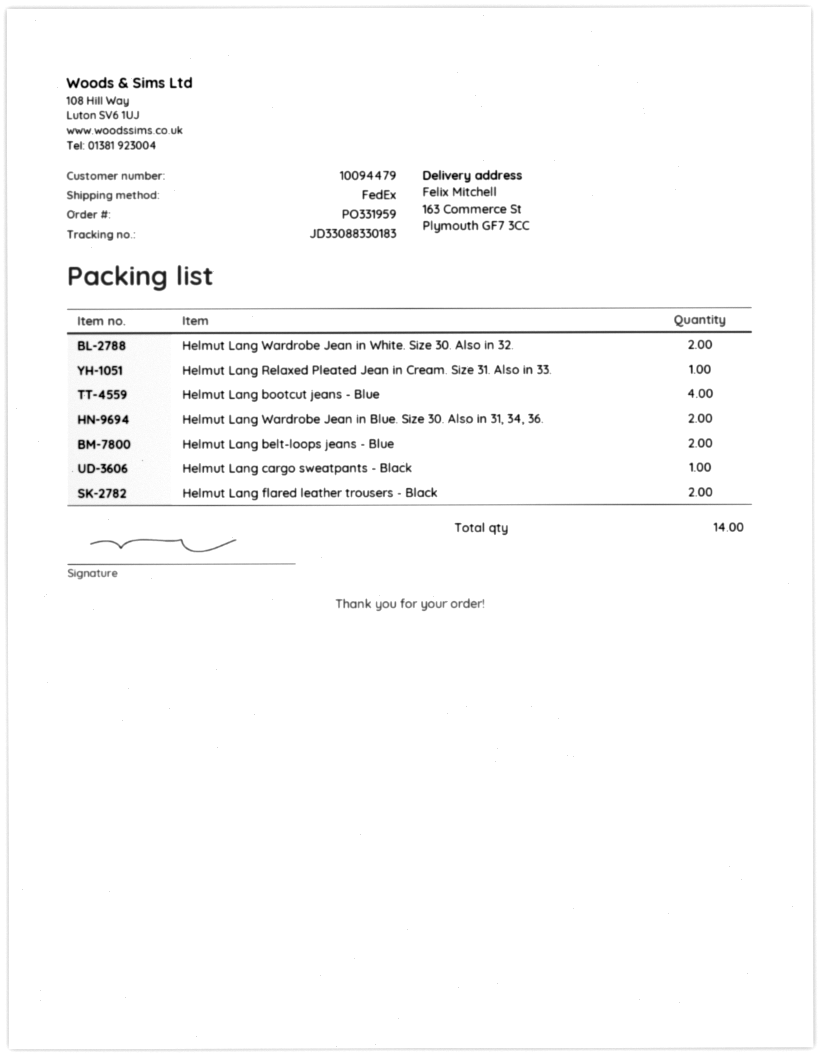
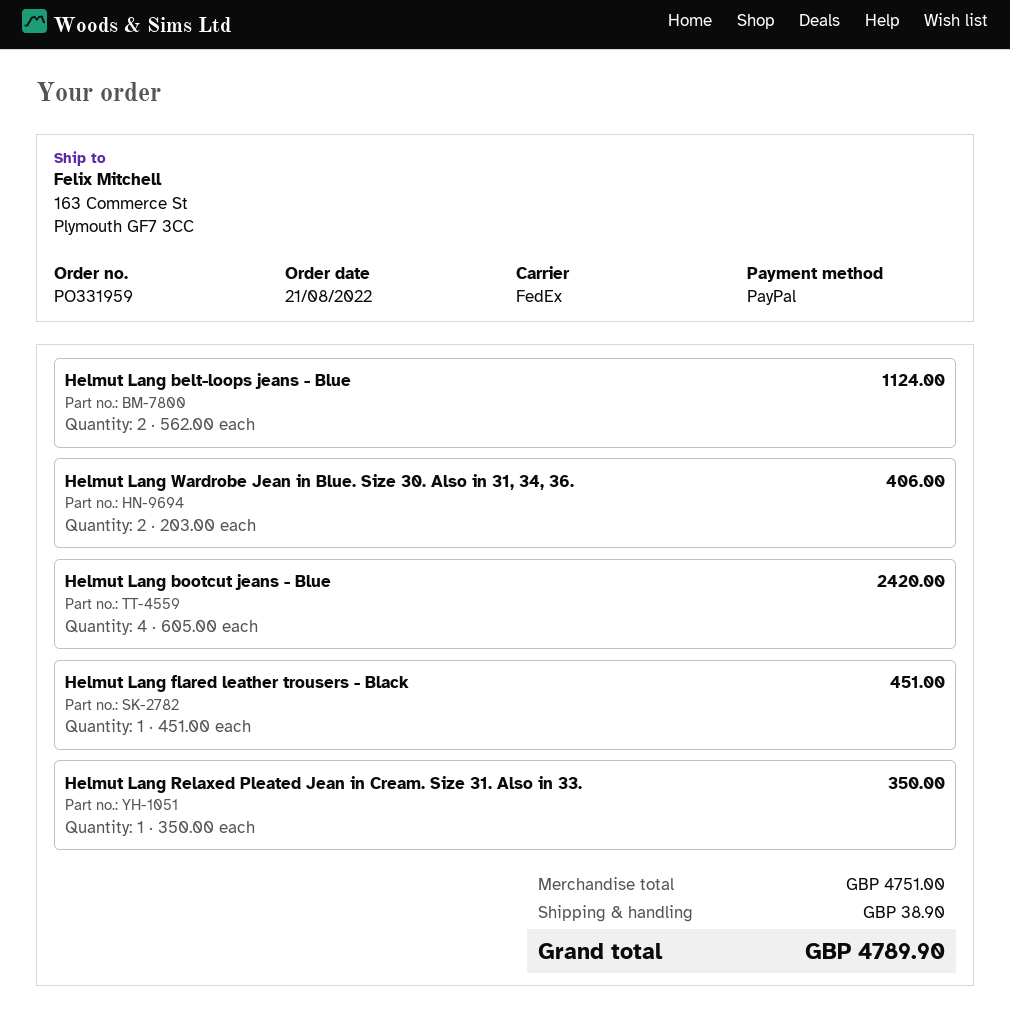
Helmut Lang Wardrobe Jean in White. Size 30. Also in 32.: 2 -> none
Helmut Lang cargo sweatpants - Black: 1 -> none
Helmut Lang flared leather trousers - Black: 2 -> 1

